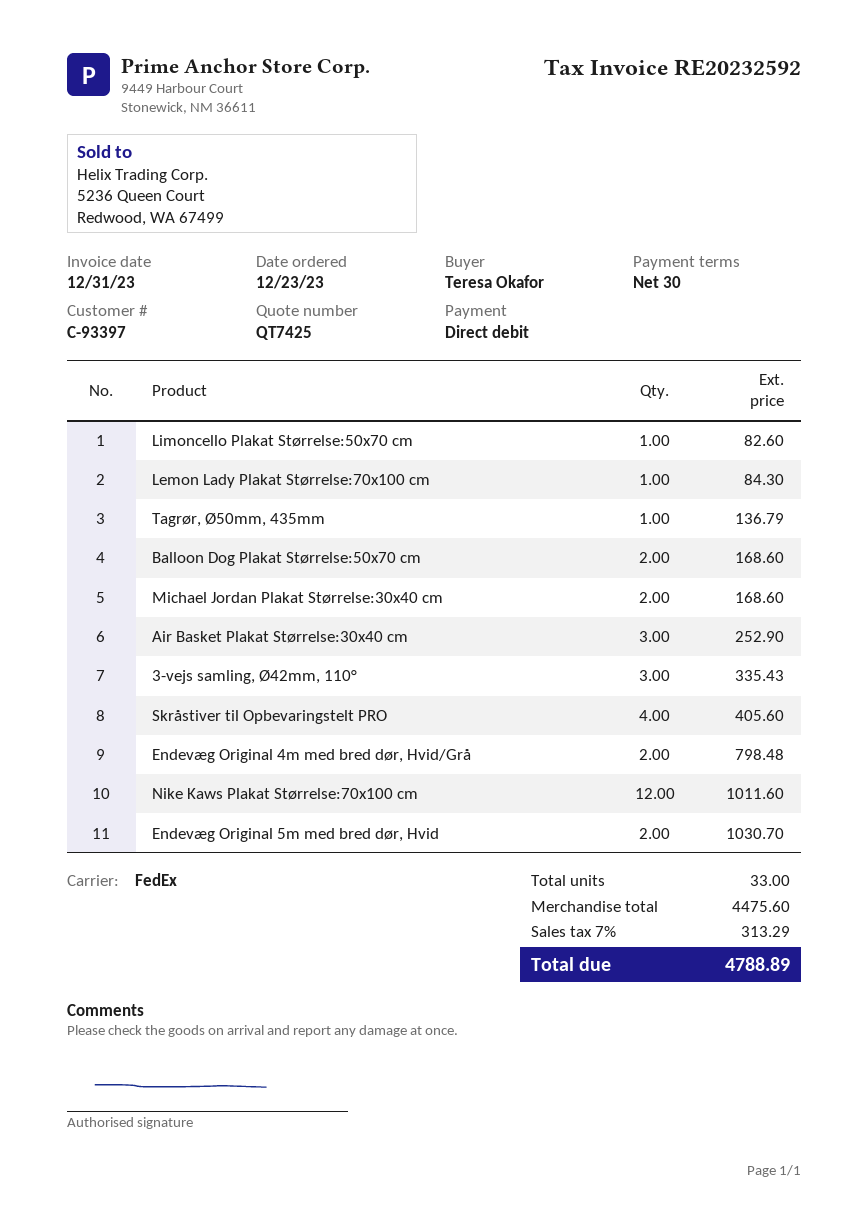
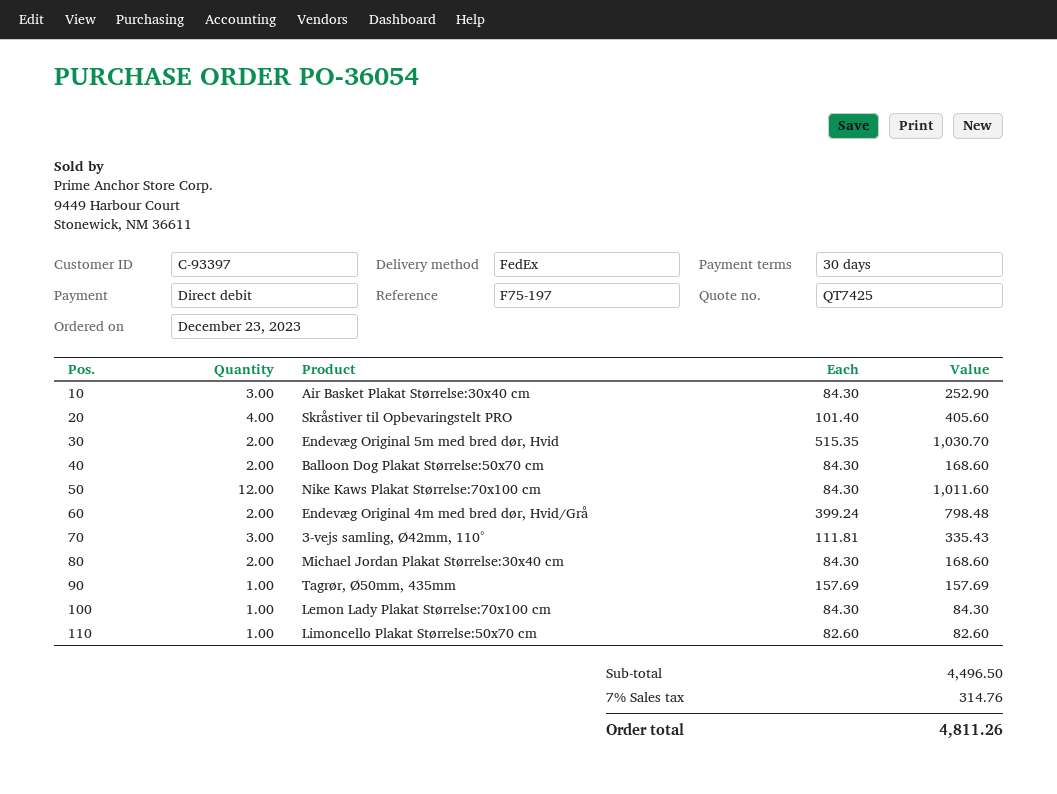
Tagrør, Ø50mm, 435mm: 1 for 136.79 -> 1 for 157.69
subtotal: 4475.60 -> 4496.50
tax: 7% = 313.29 -> 7% = 314.76
total: 4788.89 -> 4811.26

